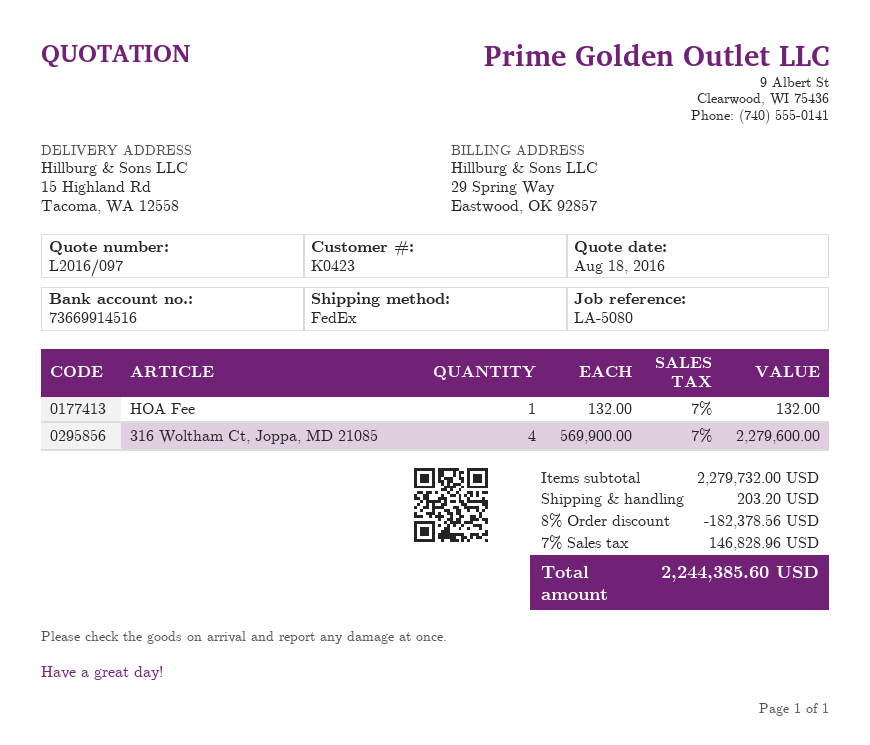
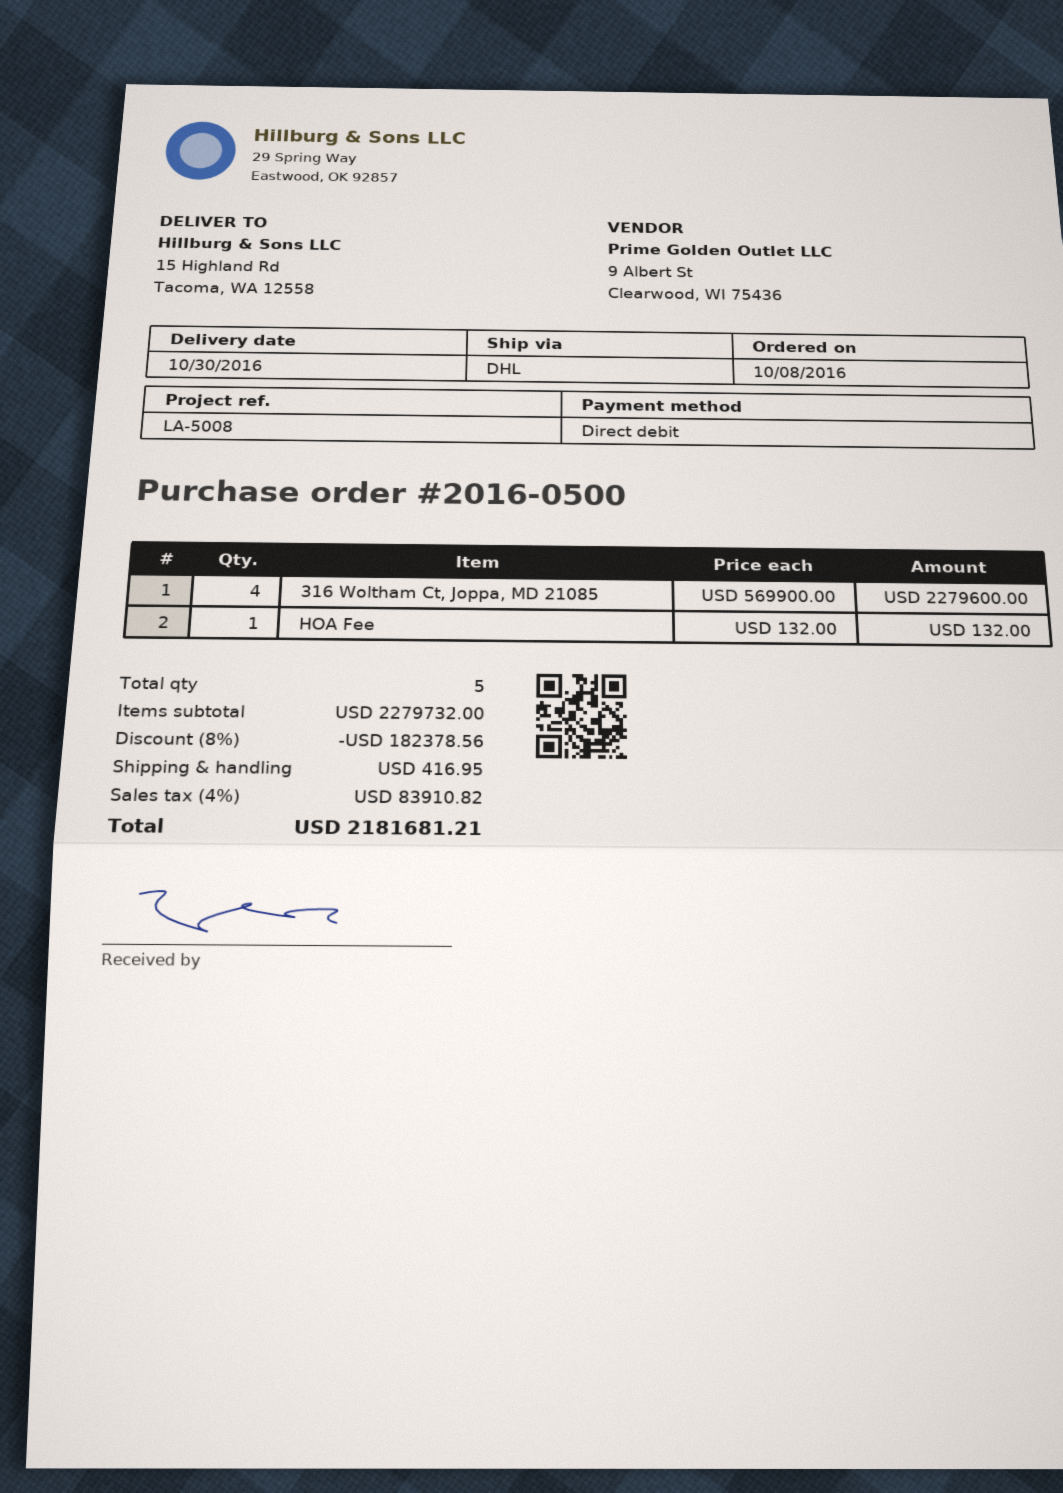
reference: LA-5080 -> LA-5008
shipping method: FedEx -> DHL
shipping: 203.20 -> 416.95
tax: 7% = 146828.96 -> 4% = 83910.82
total: 2244385.60 -> 2181681.21

